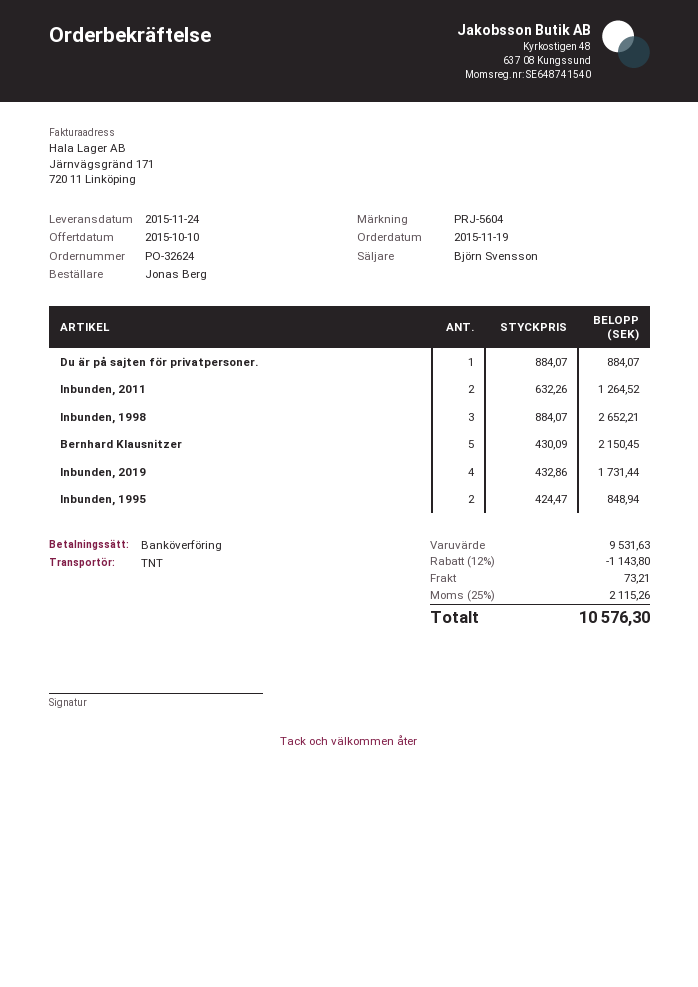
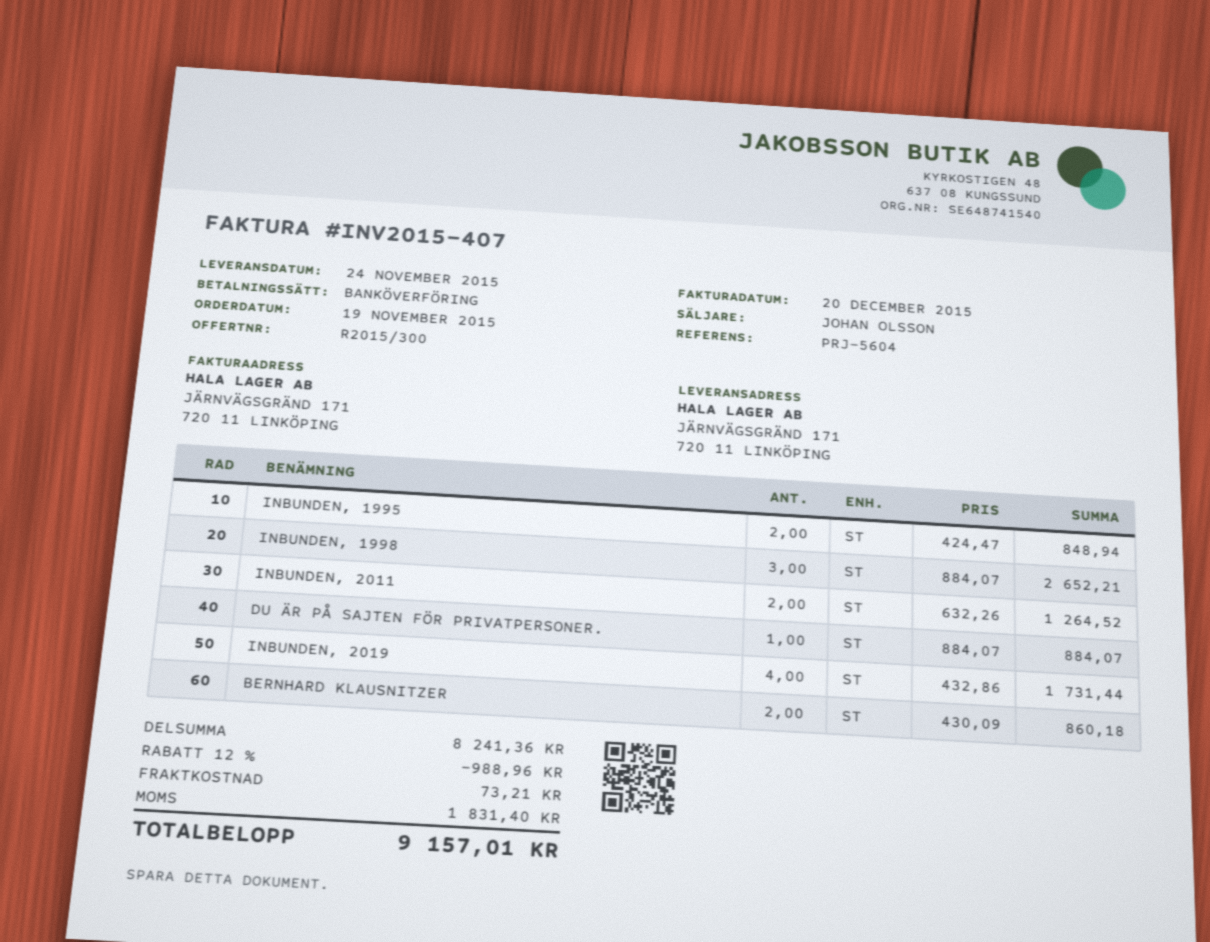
sales rep: Björn Svensson -> JOHAN OLSSON
Bernhard Klausnitzer: 5 x 430.09 = 2150.45 -> 2 x 430.09 = 860.18
subtotal: 9531.63 -> 8241.36
discount: 12% = 1143.80 -> 12% = 988.96
tax: 2115.26 -> 1831.40
total: 10576.30 -> 9157.01

